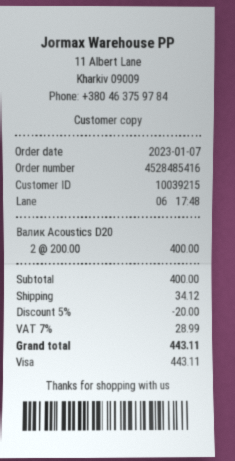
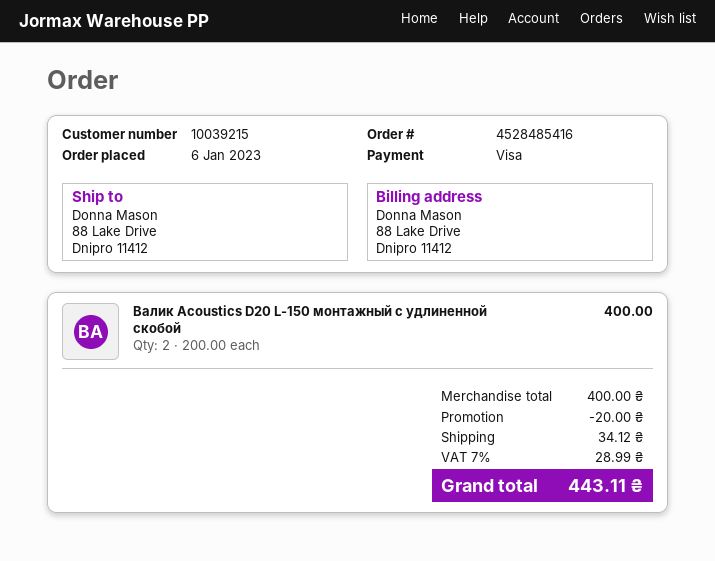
order date: 2023-01-07 -> 2023-01-06

